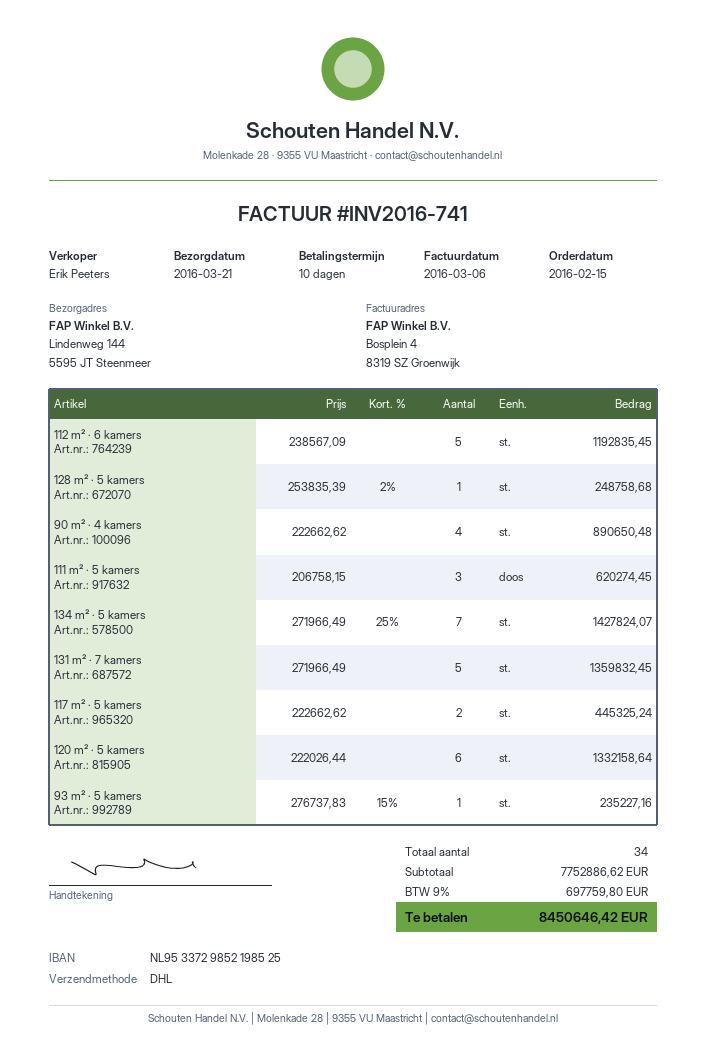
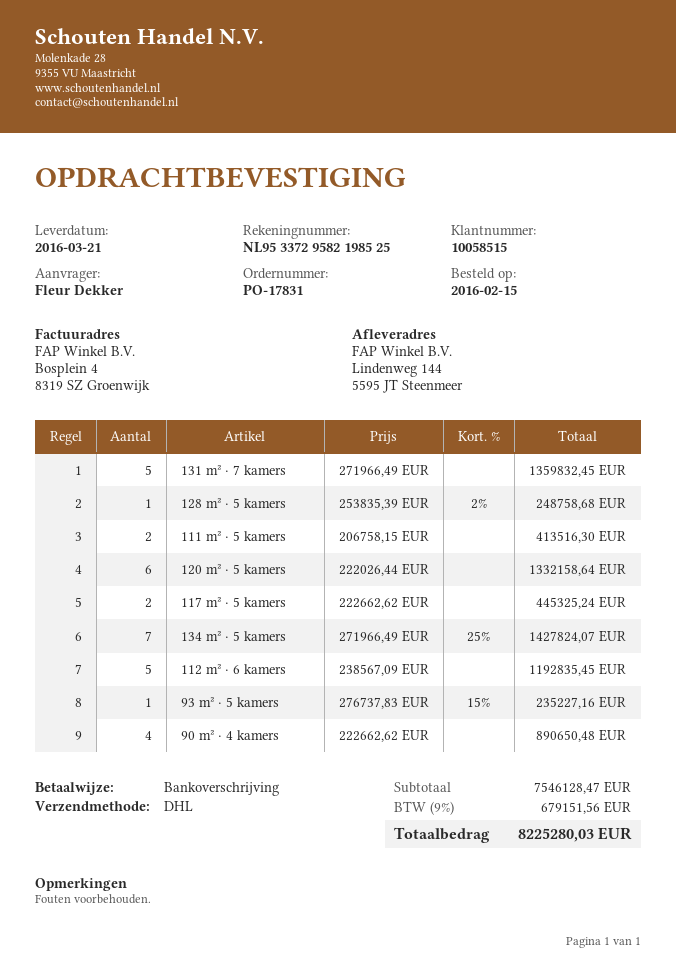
bank account: NL9533729852198525 -> NL9533729582198525
111 m² · 5 kamers: 3 x 206758.15 = 620274.45 -> 2 x 206758.15 = 413516.30
subtotal: 7752886.62 -> 7546128.47
tax: 9% = 697759.80 -> 9% = 679151.56
total: 8450646.42 -> 8225280.03

